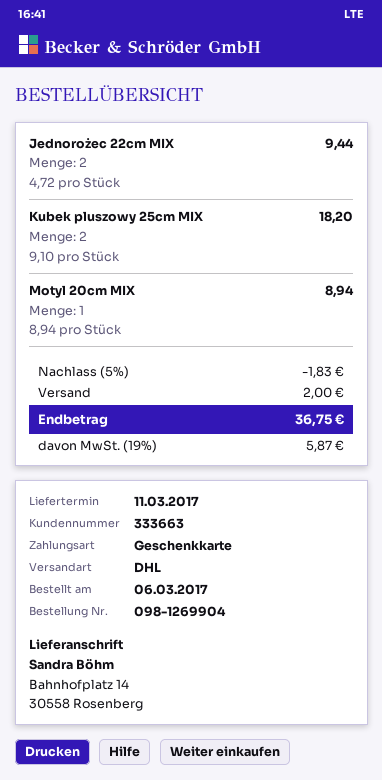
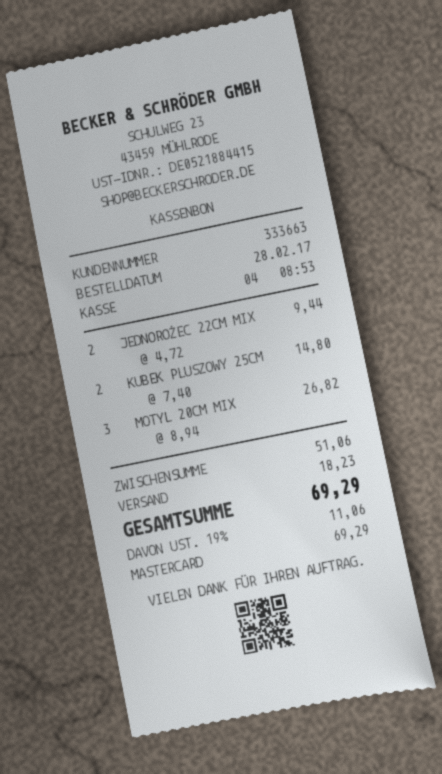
order date: 2017-03-06 -> 2017-02-28
payment method: gift card -> Mastercard
Kubek pluszowy 25cm MIX: 2 x 9.10 = 18.20 -> 2 x 7.40 = 14.80
Motyl 20cm MIX: 1 x 8.94 = 8.94 -> 3 x 8.94 = 26.82
discount: 5% = 1.83 -> none
shipping: 2.00 -> 18.23
tax: 19% = 5.87 -> 19% = 11.06
total: 36.75 -> 69.29

